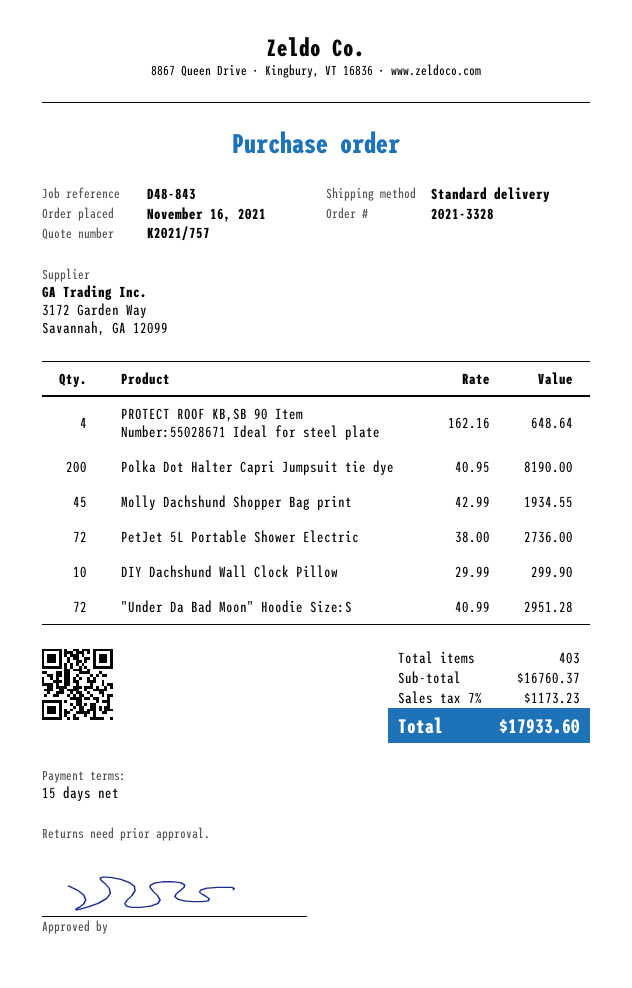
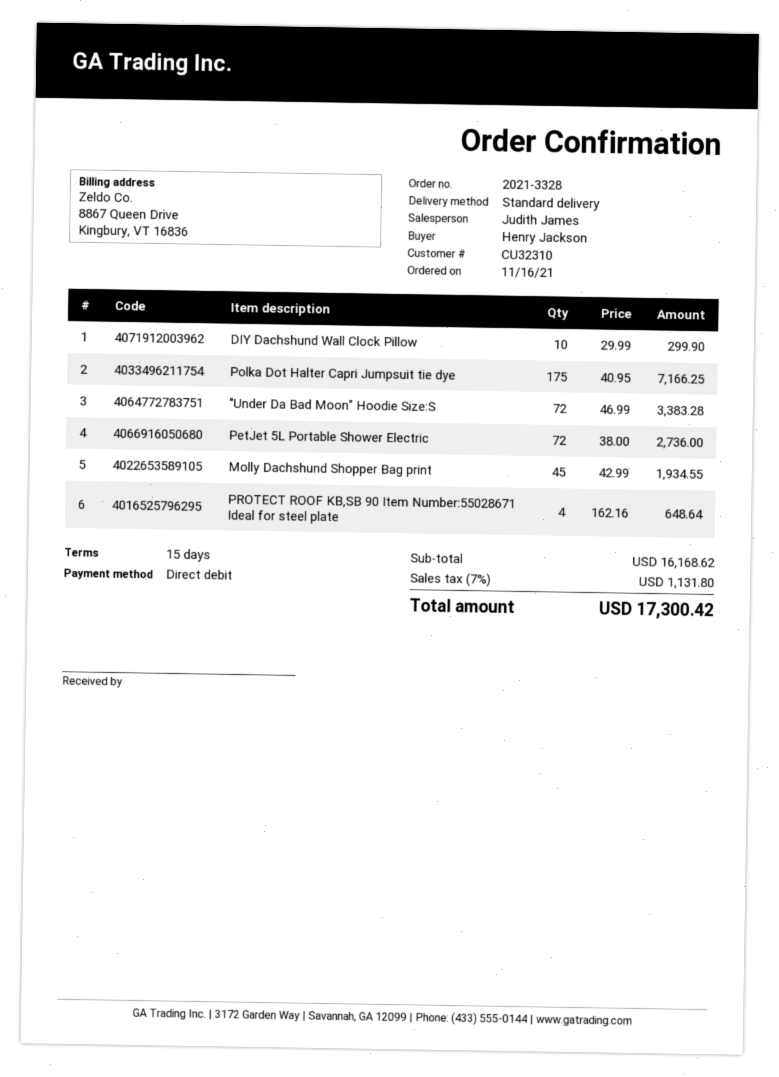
Polka Dot Halter Capri Jumpsuit tie dye: 200 x 40.95 = 8190.00 -> 175 x 40.95 = 7166.25
"Under Da Bad Moon" Hoodie Size:S: 72 x 40.99 = 2951.28 -> 72 x 46.99 = 3383.28
subtotal: 16760.37 -> 16168.62
tax: 7% = 1173.23 -> 7% = 1131.80
total: 17933.60 -> 17300.42

